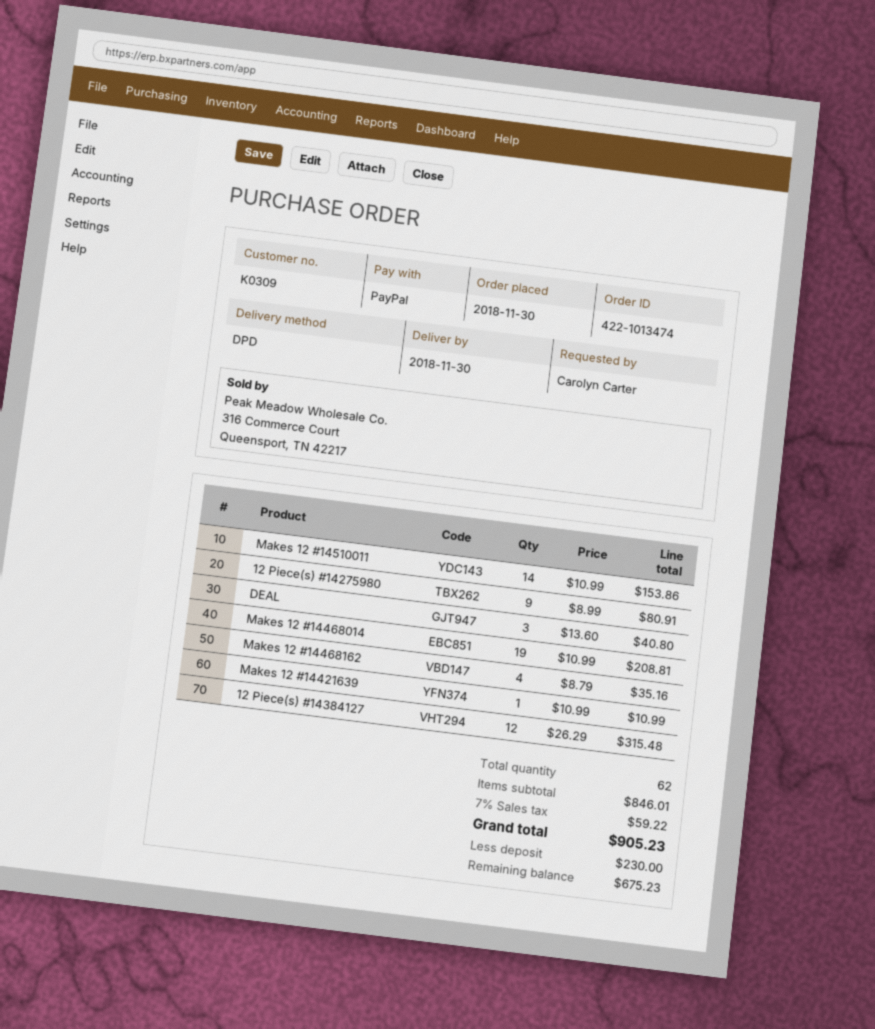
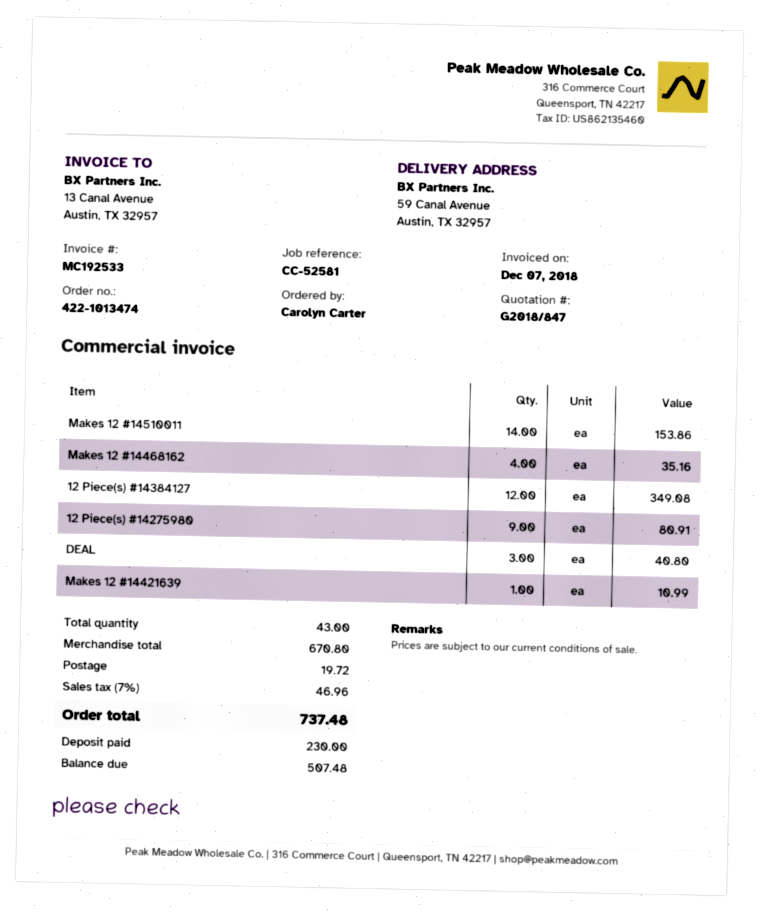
Makes 12 #14468014: 19 for 208.81 -> none
12 Piece(s) #14384127: 12 for 315.48 -> 12 for 349.08
total quantity: 62 -> 43
subtotal: 846.01 -> 670.80
shipping: none -> 19.72
tax: 7% = 59.22 -> 7% = 46.96
total: 905.23 -> 737.48
balance: 675.23 -> 507.48

